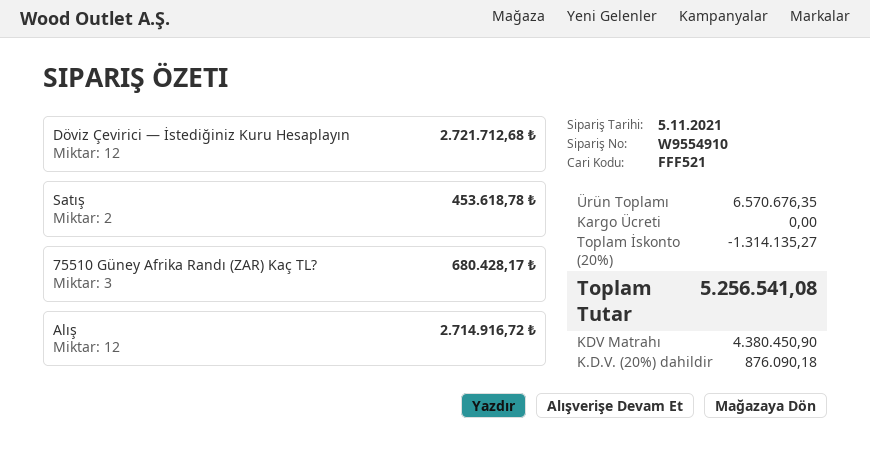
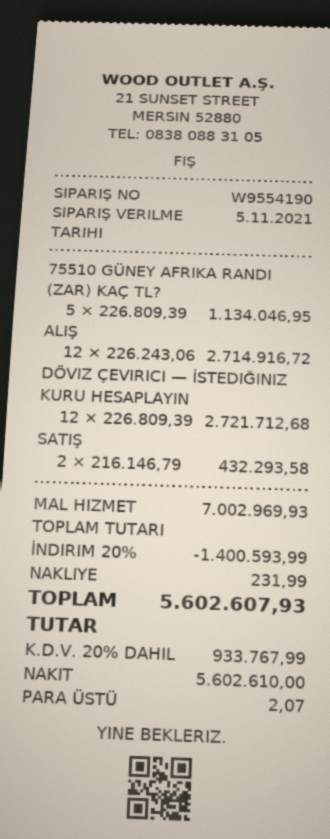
order number: W9554910 -> W9554190
Satış: 2 for 453618.78 -> 2 for 432293.58
75510 Güney Afrika Randı (ZAR) Kaç TL?: 3 for 680428.17 -> 5 for 1134046.95
subtotal: 6570676.35 -> 7002969.93
discount: 20% = 1314135.27 -> 20% = 1400593.99
shipping: 0.00 -> 231.99
tax: 20% = 876090.18 -> 20% = 933767.99
total: 5256541.08 -> 5602607.93

